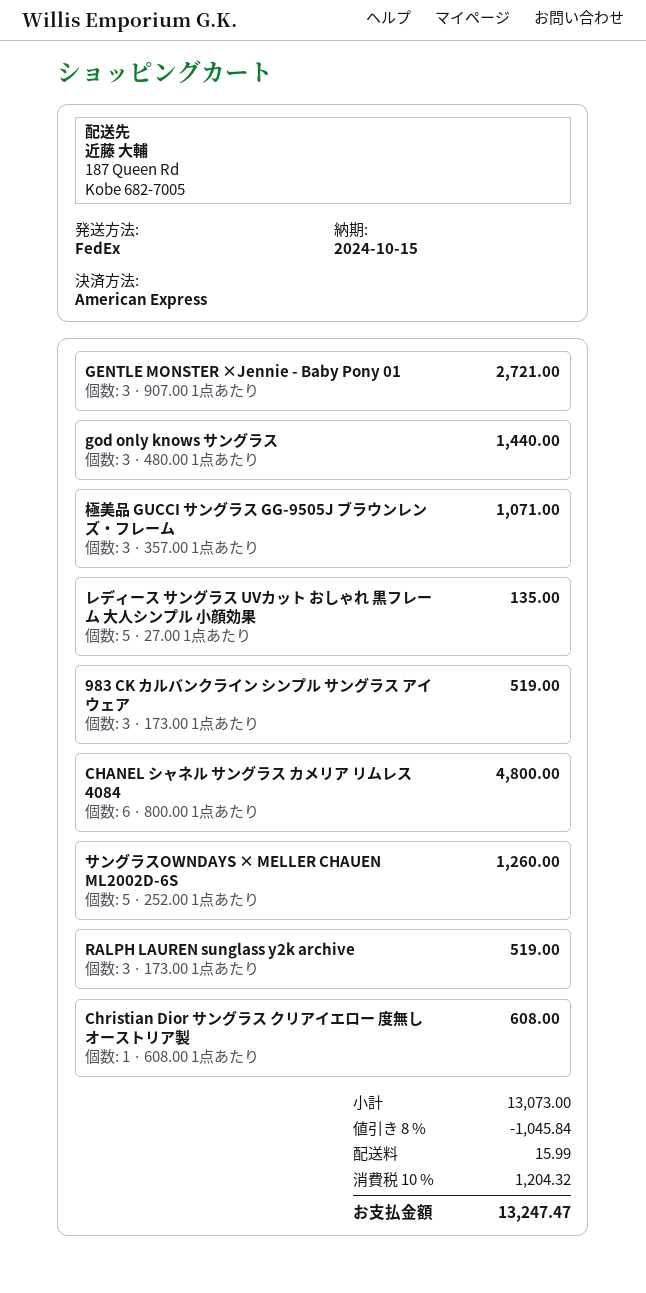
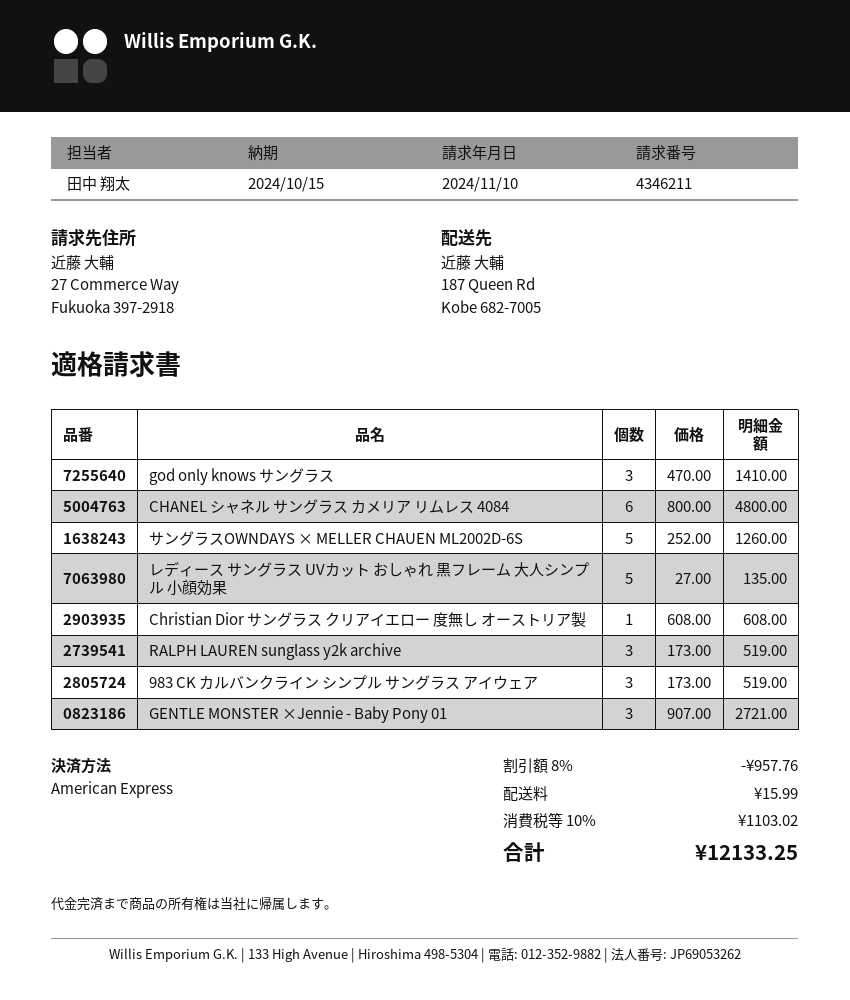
god only knows サングラス: 3 x 480.00 = 1440.00 -> 3 x 470.00 = 1410.00
極美品 GUCCI サングラス GG-9505J ブラウンレンズ・フレーム: 3 x 357.00 = 1071.00 -> none
discount: 8% = 1045.84 -> 8% = 957.76
tax: 10% = 1204.32 -> 10% = 1103.02
total: 13247.47 -> 12133.25

